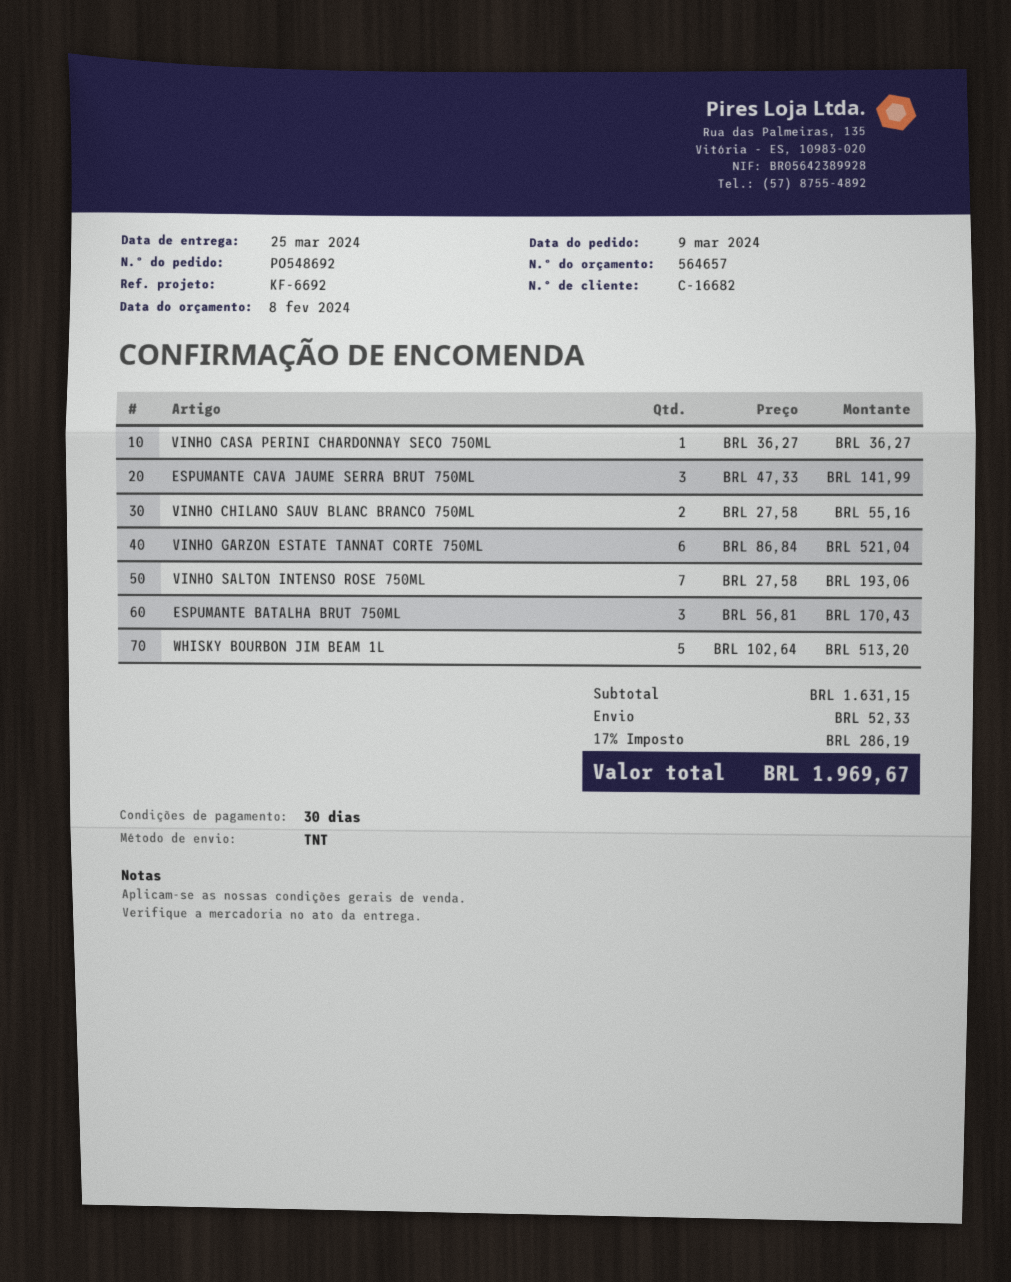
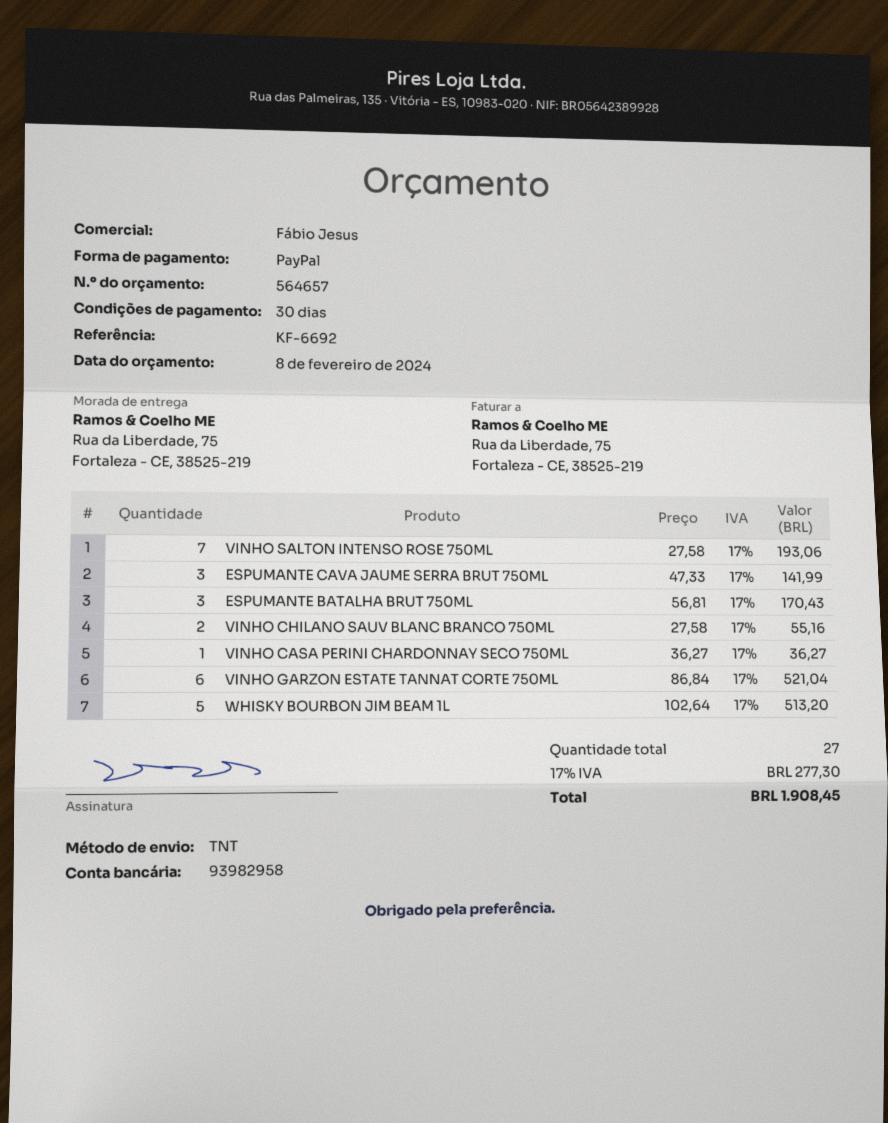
shipping: 52.33 -> none
tax: 17% = 286.19 -> 17% = 277.30
total: 1969.67 -> 1908.45

